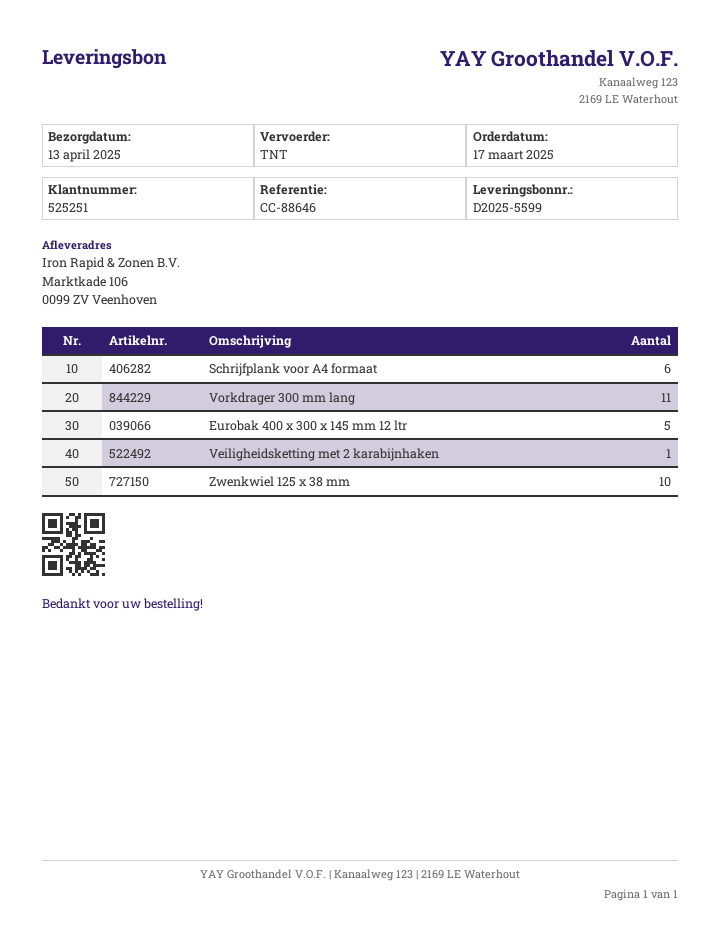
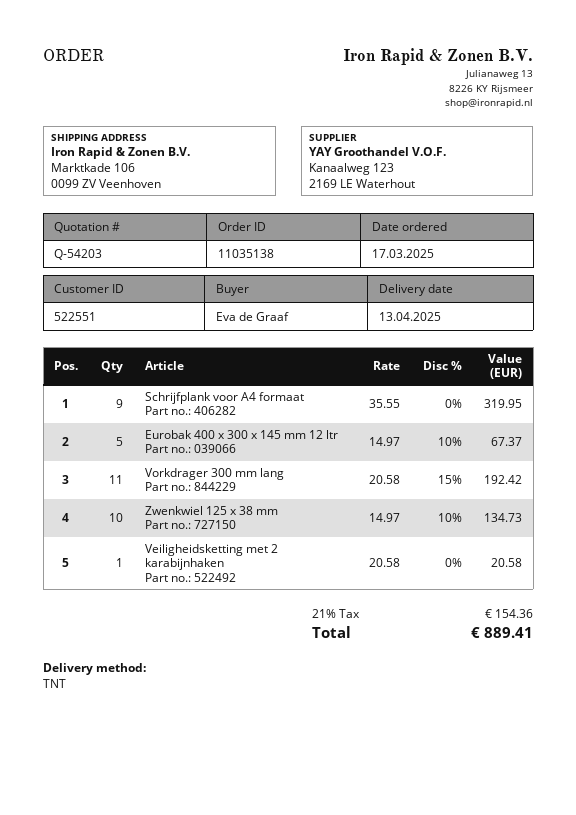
customer number: 525251 -> 522551
Schrijfplank voor A4 formaat: 6 -> 9

